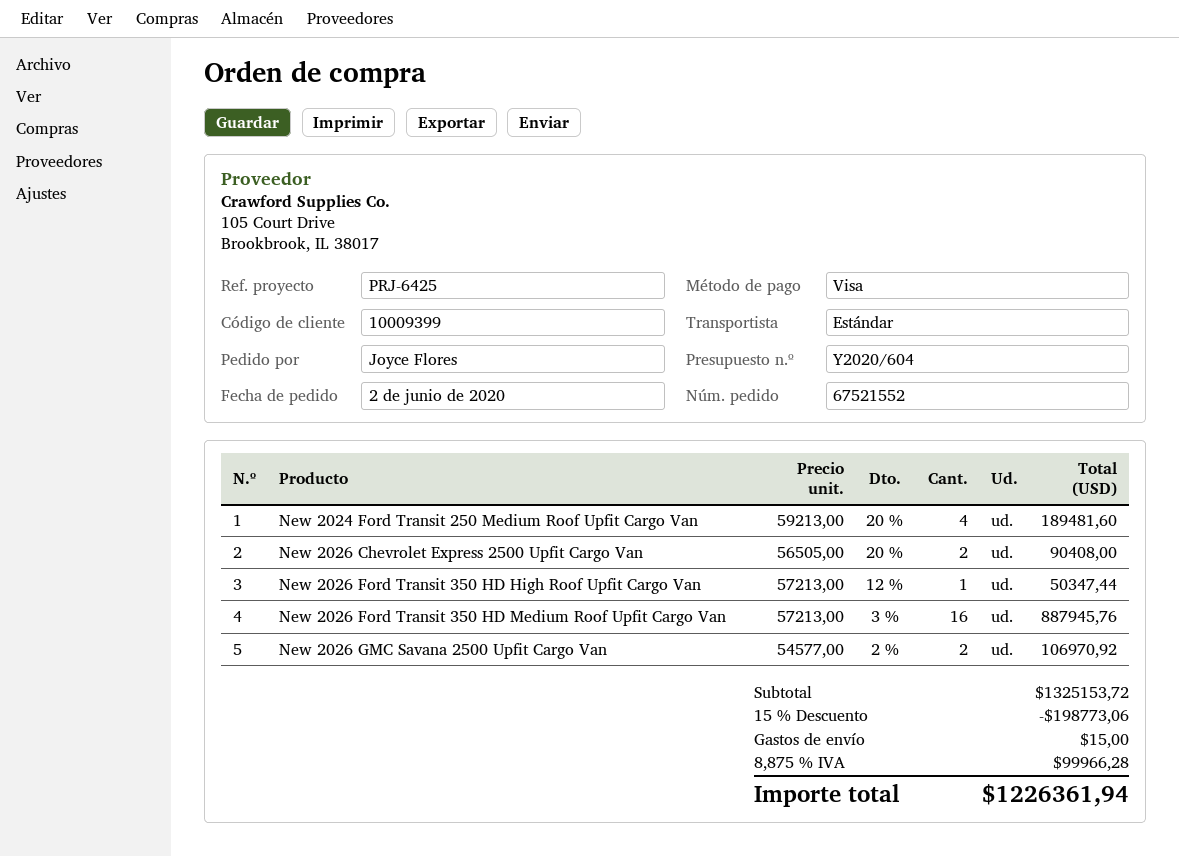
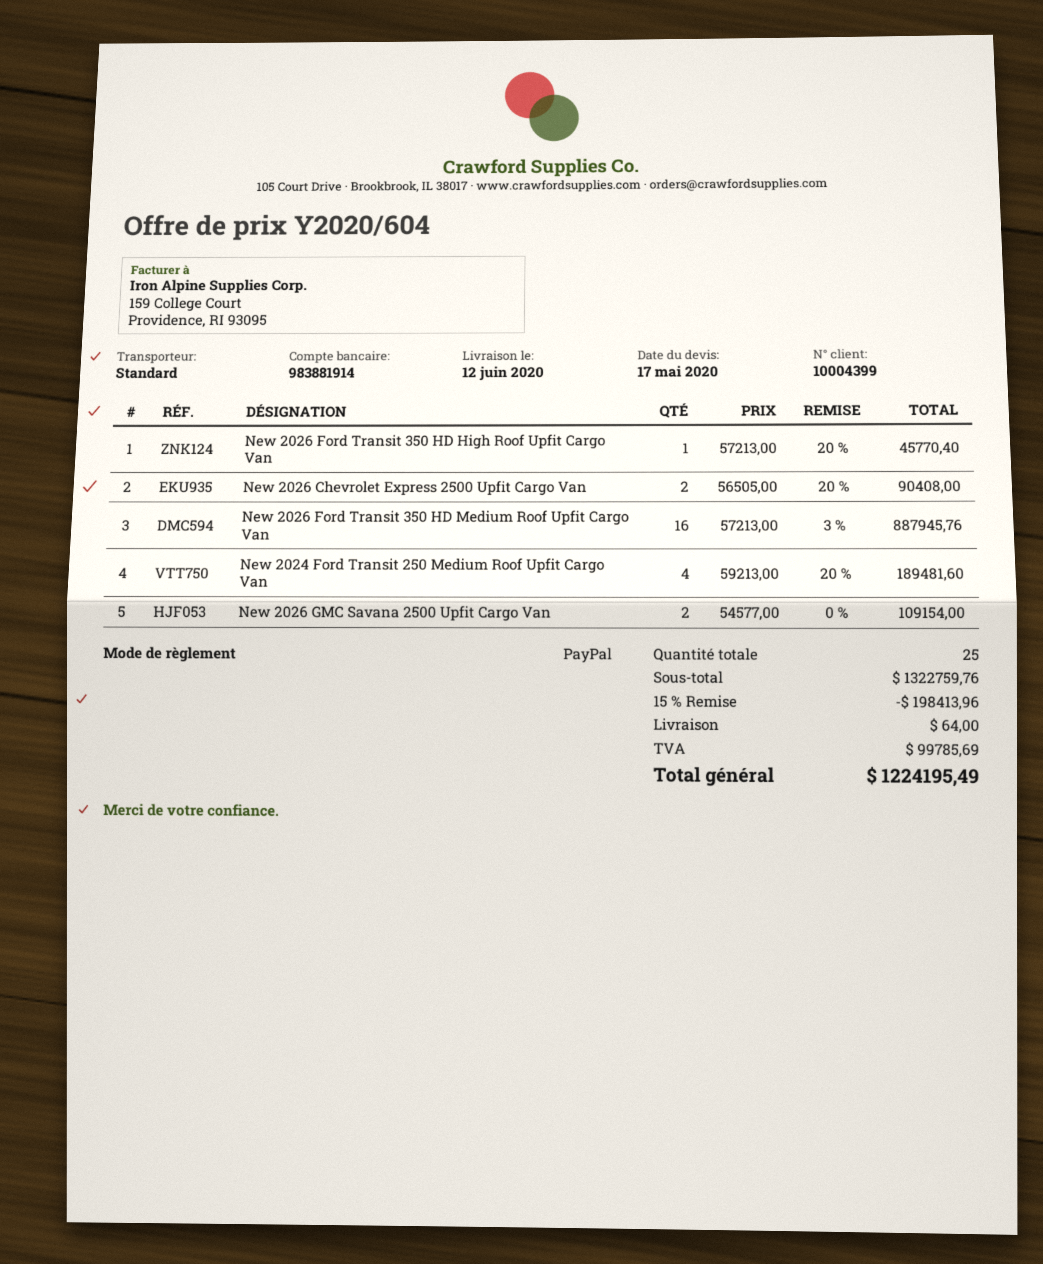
customer number: 10009399 -> 10004399
payment method: Visa -> PayPal
New 2026 Ford Transit 350 HD High Roof Upfit Cargo Van: 1 x 57213.00 - 12% = 50347.44 -> 1 x 57213.00 - 20% = 45770.40
New 2026 GMC Savana 2500 Upfit Cargo Van: 2 x 54577.00 - 2% = 106970.92 -> 2 x 54577.00 = 109154.00
subtotal: 1325153.72 -> 1322759.76
discount: 15% = 198773.06 -> 15% = 198413.96
shipping: 15.00 -> 64.00
tax: 99966.28 -> 99785.69
total: 1226361.94 -> 1224195.49

